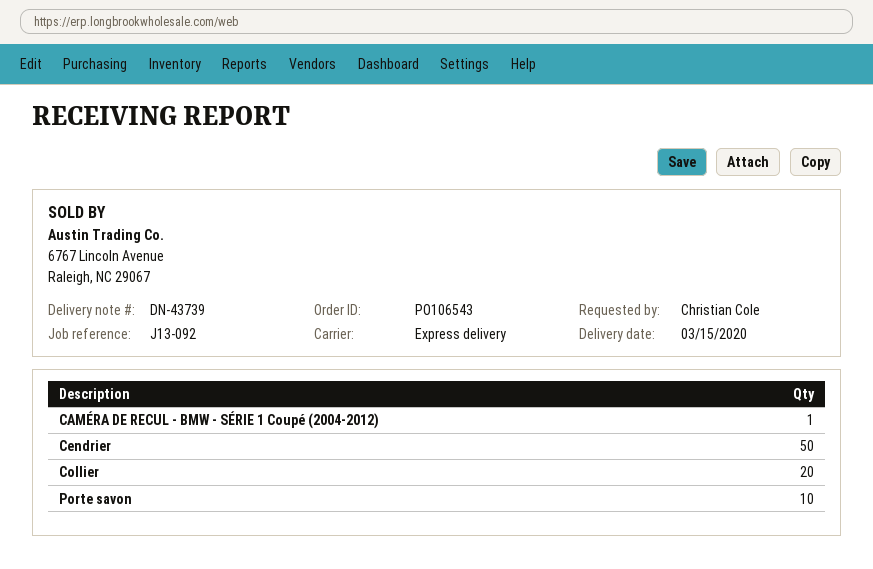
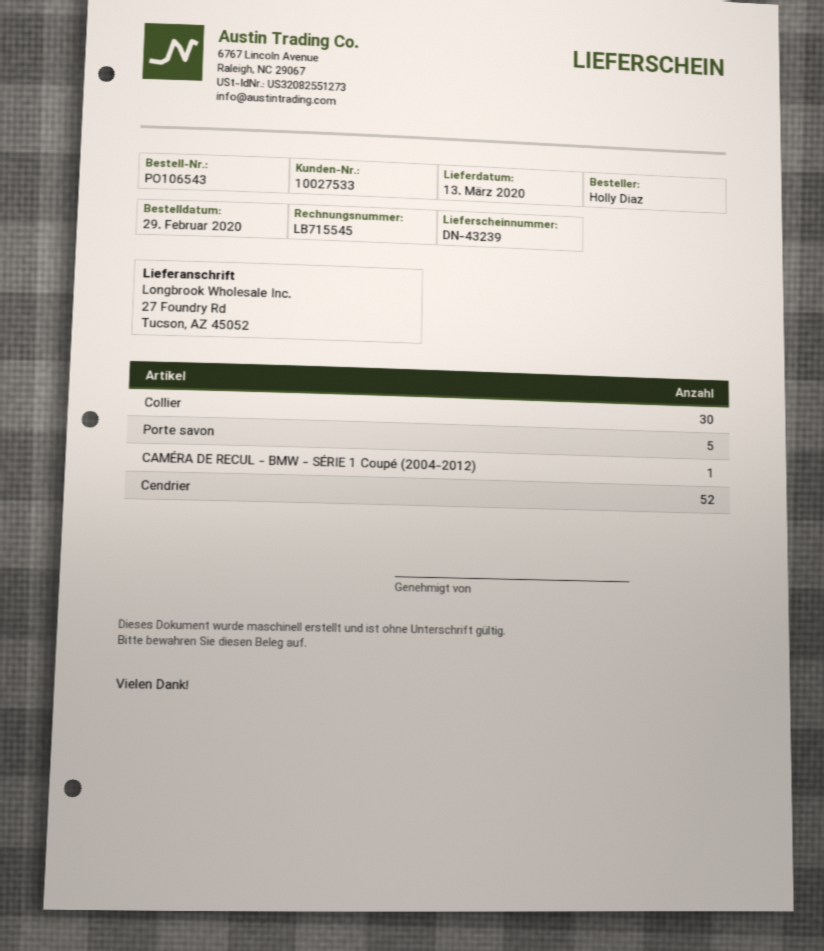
delivery note number: DN-43739 -> DN-43239
delivery date: 2020-03-15 -> 2020-03-13
ordered by: Christian Cole -> Holly Diaz
Cendrier: 50 -> 52
Collier: 20 -> 30
Porte savon: 10 -> 5

